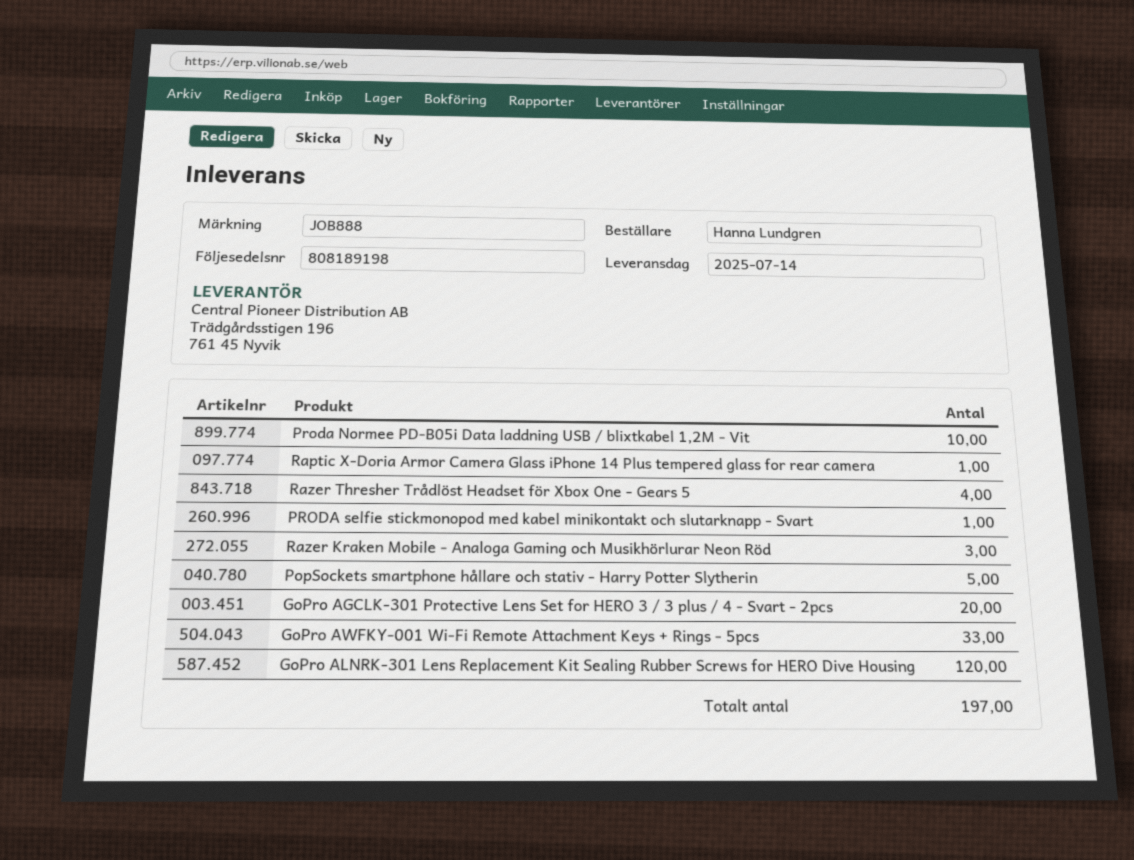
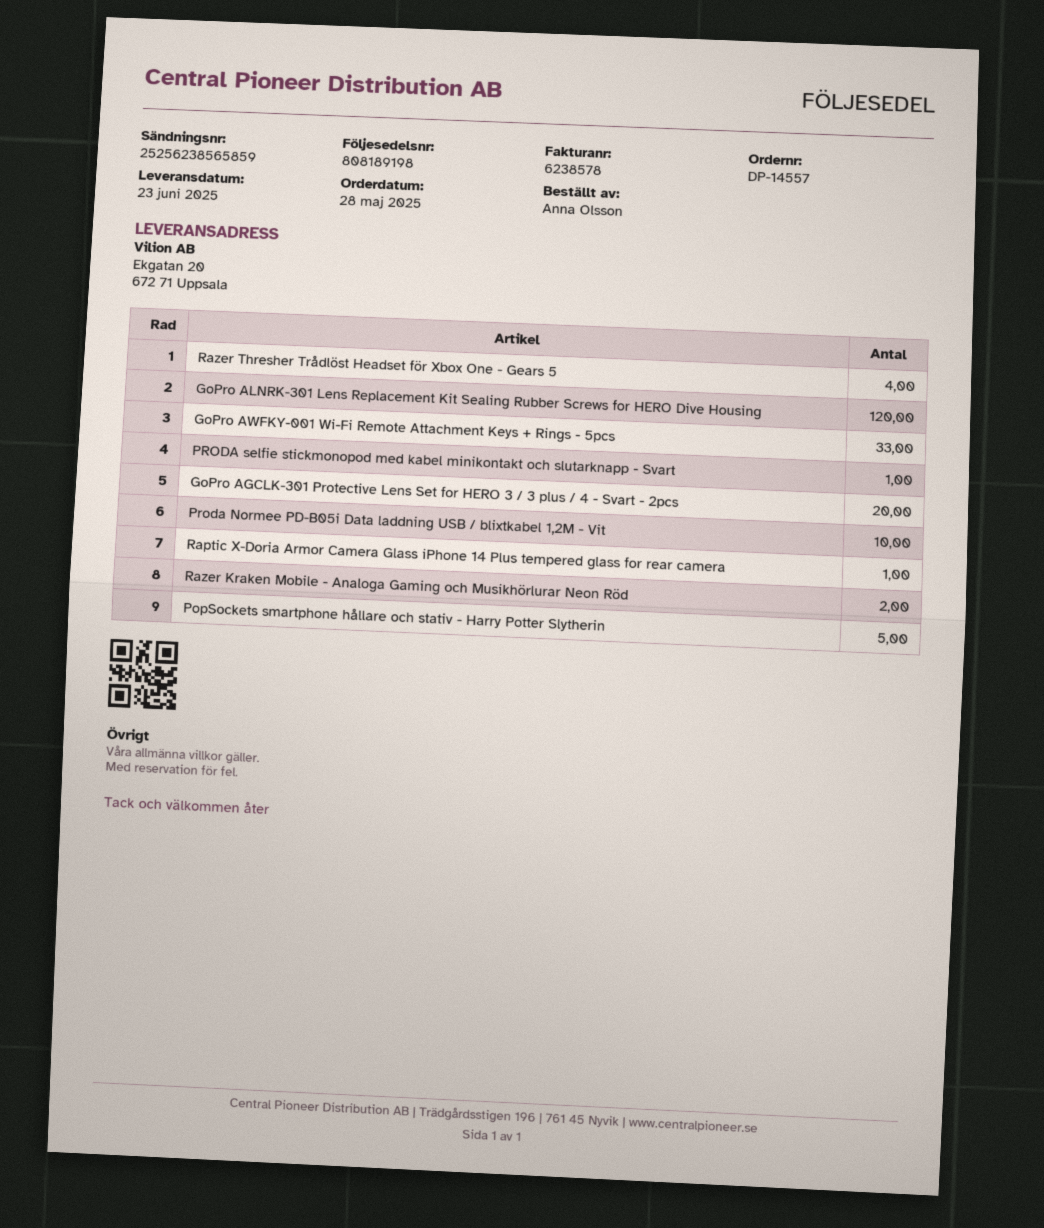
delivery date: 2025-07-14 -> 2025-06-23
ordered by: Hanna Lundgren -> Anna Olsson
Razer Kraken Mobile - Analoga Gaming och Musikhörlurar Neon Röd: 3 -> 2

